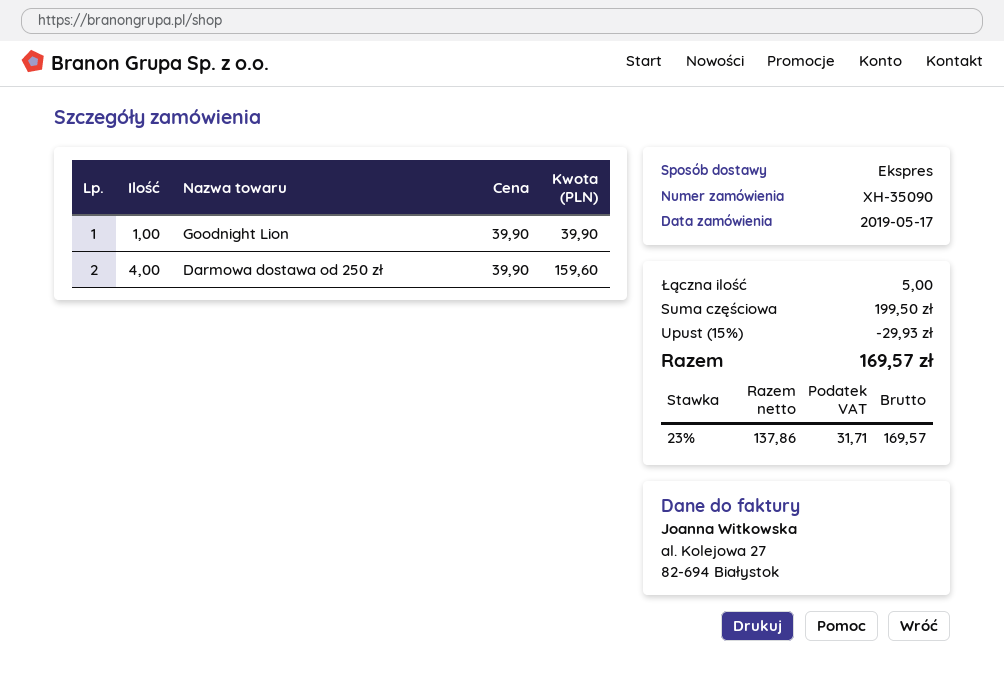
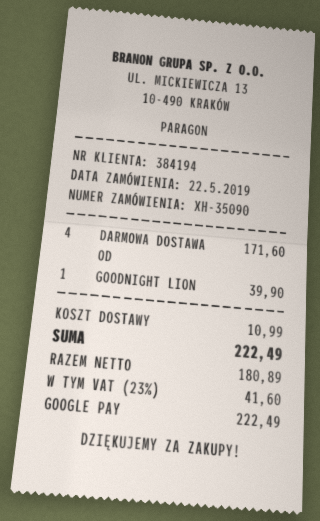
order date: 2019-05-17 -> 2019-05-22
Darmowa dostawa od 250 zł: 4 for 159.60 -> 4 for 171.60
discount: 15% = 29.93 -> none
shipping: none -> 10.99
net: 137.86 -> 180.89
tax: 23% = 31.71 -> 23% = 41.60
total: 169.57 -> 222.49

